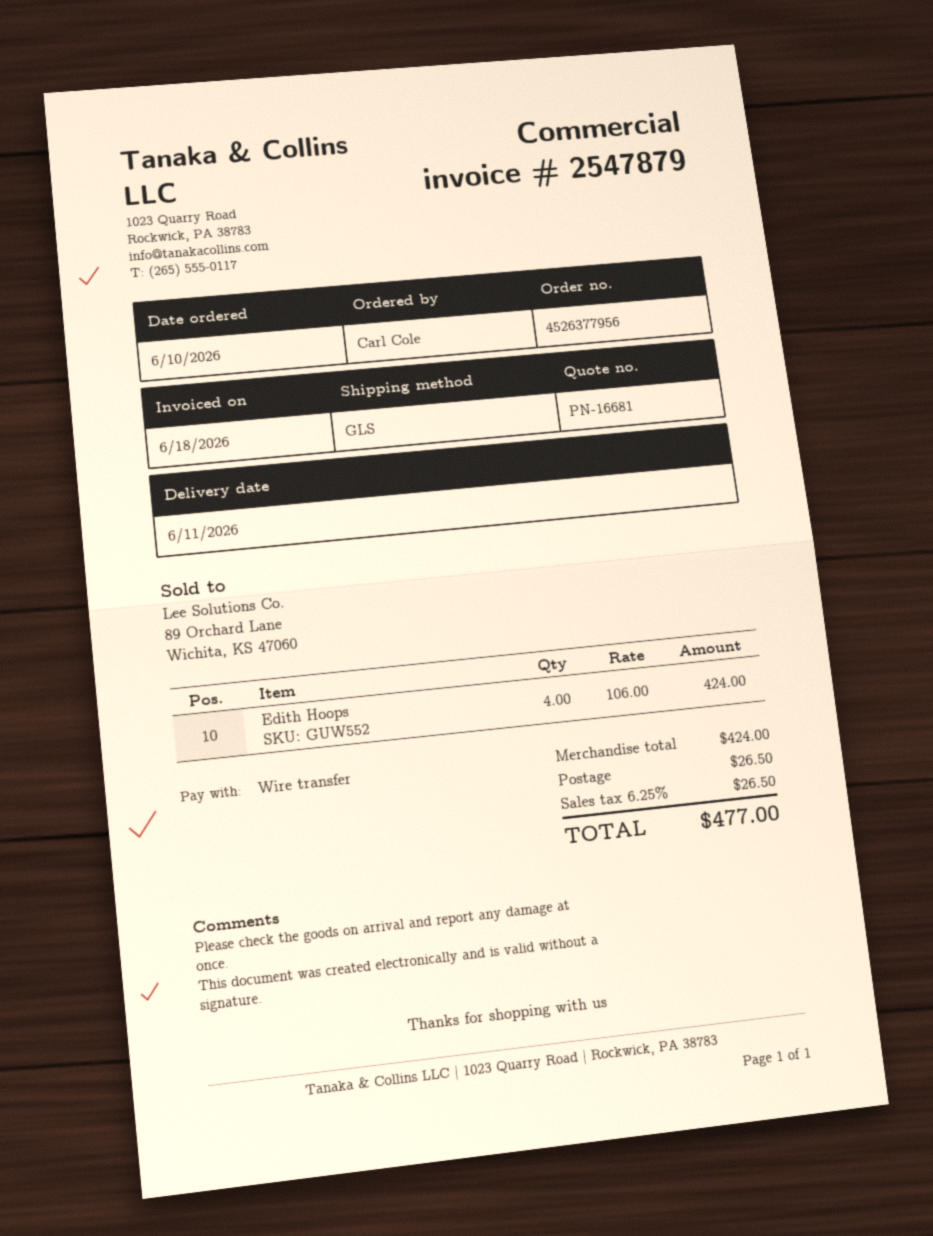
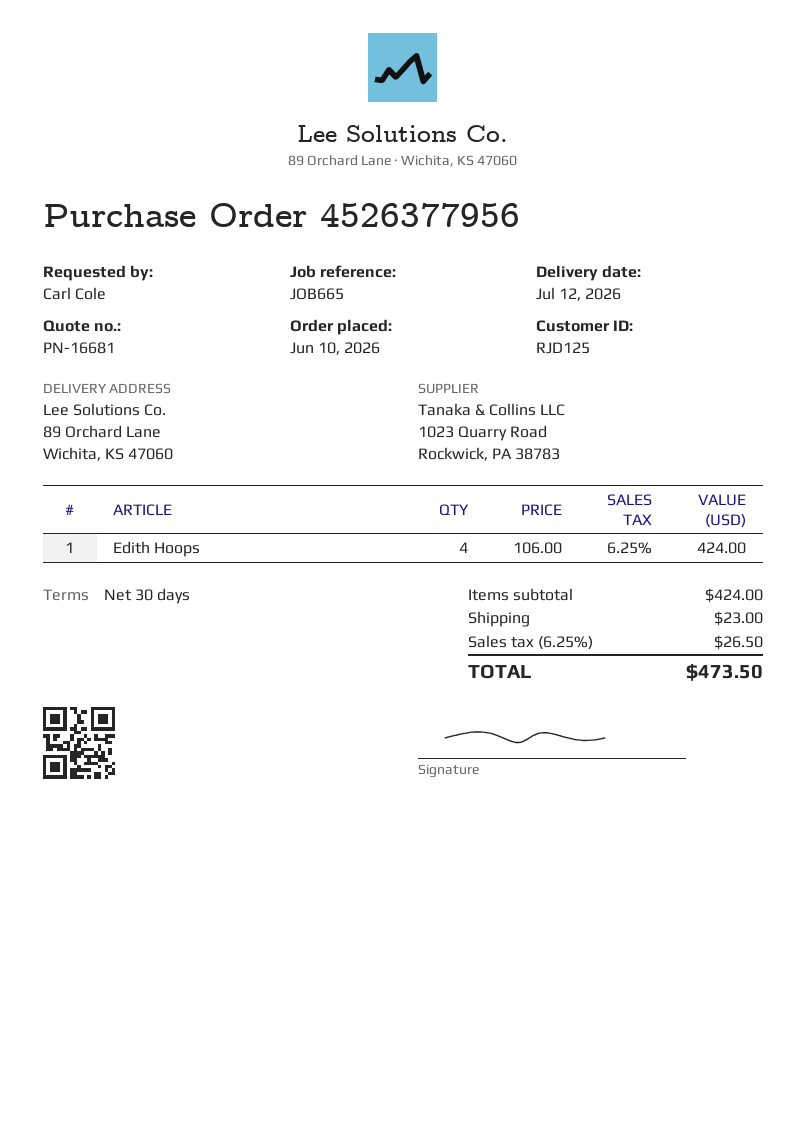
delivery date: 2026-06-11 -> 2026-07-12
shipping: 26.50 -> 23.00
total: 477.00 -> 473.50

